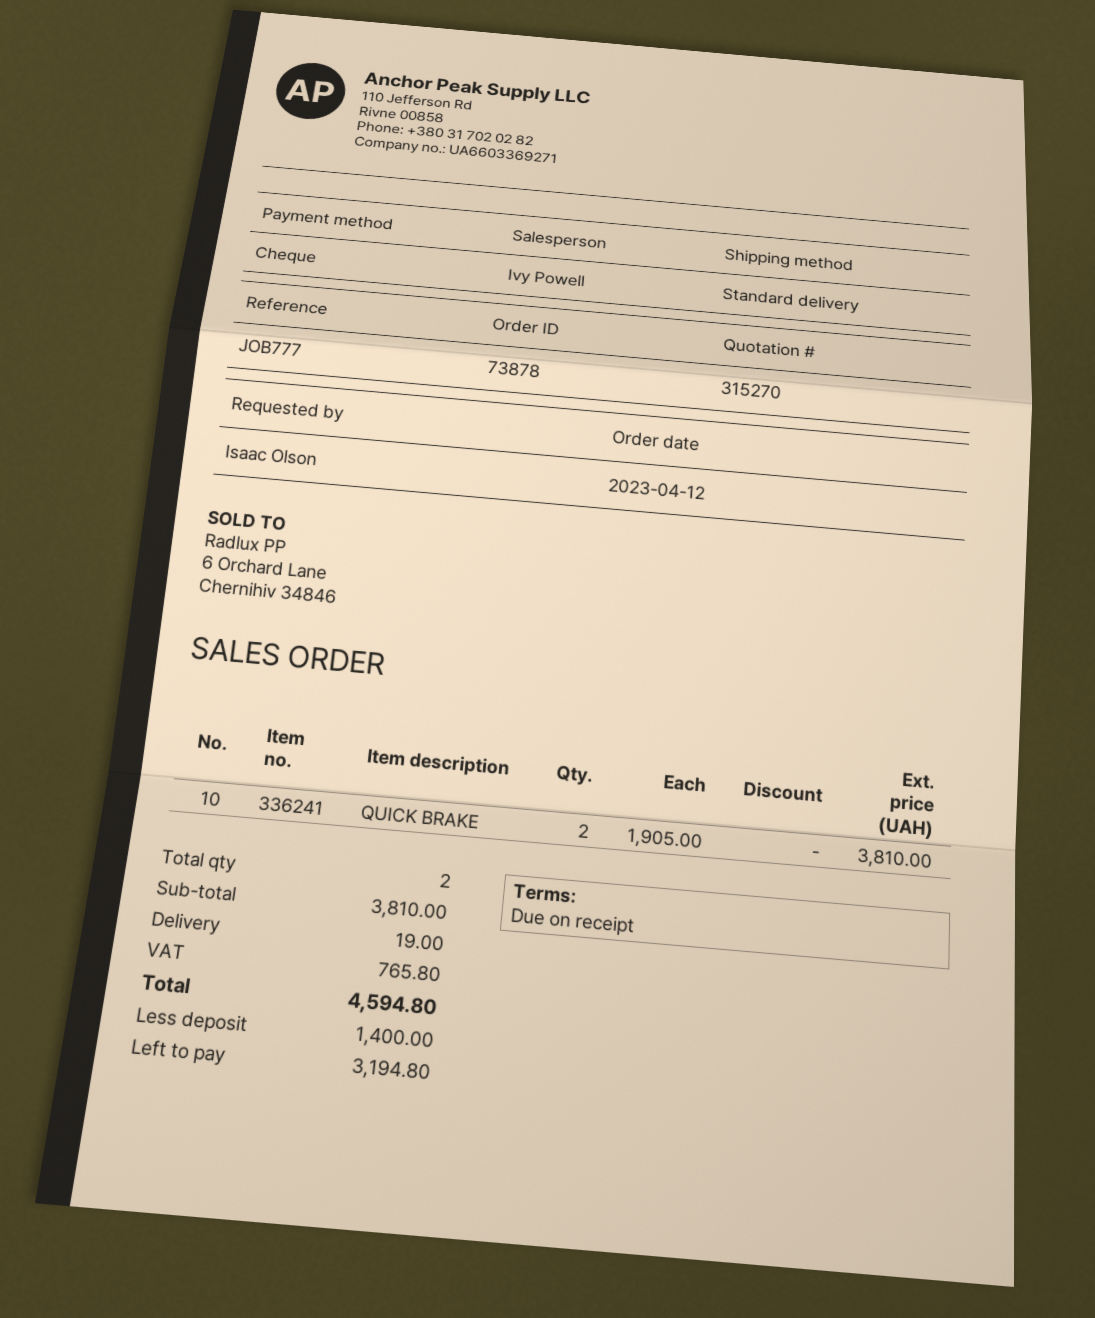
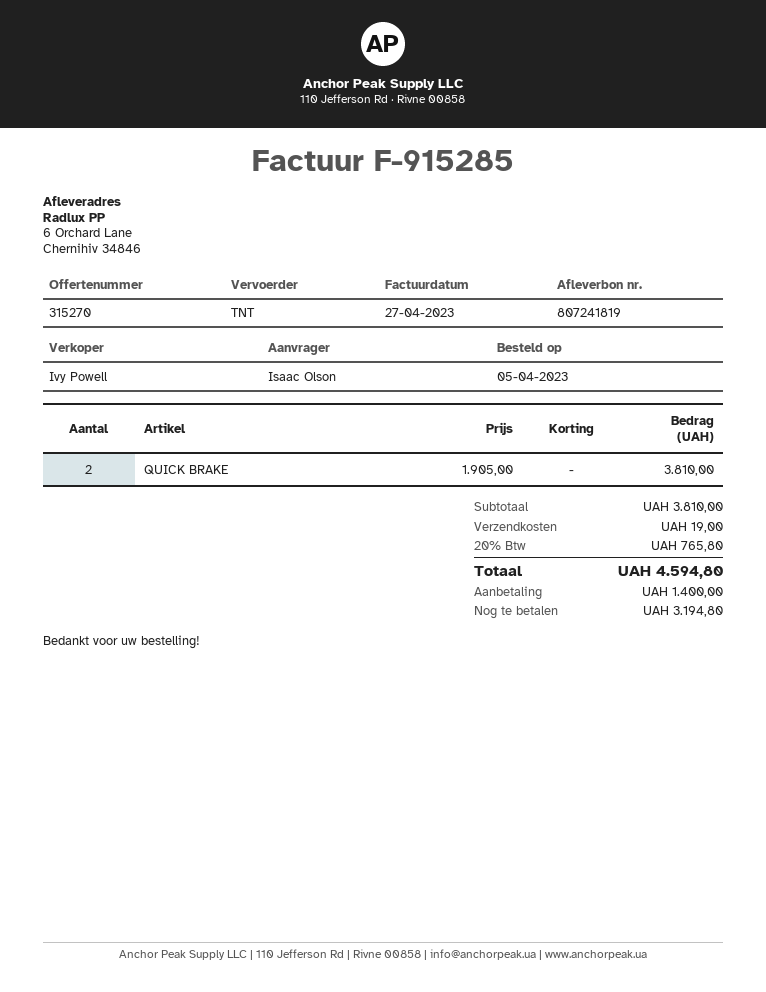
order date: 2023-04-12 -> 2023-04-05
shipping method: standard -> TNT

